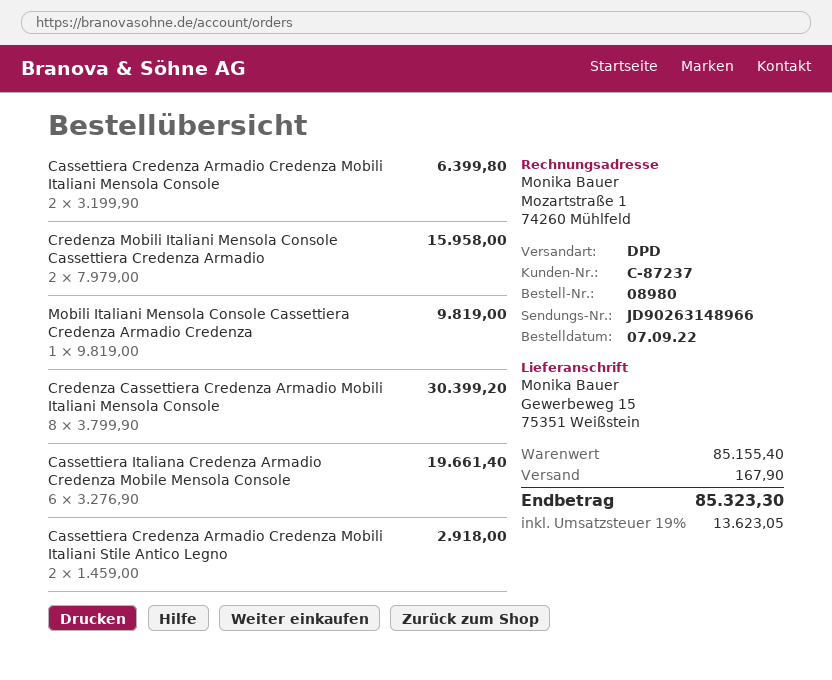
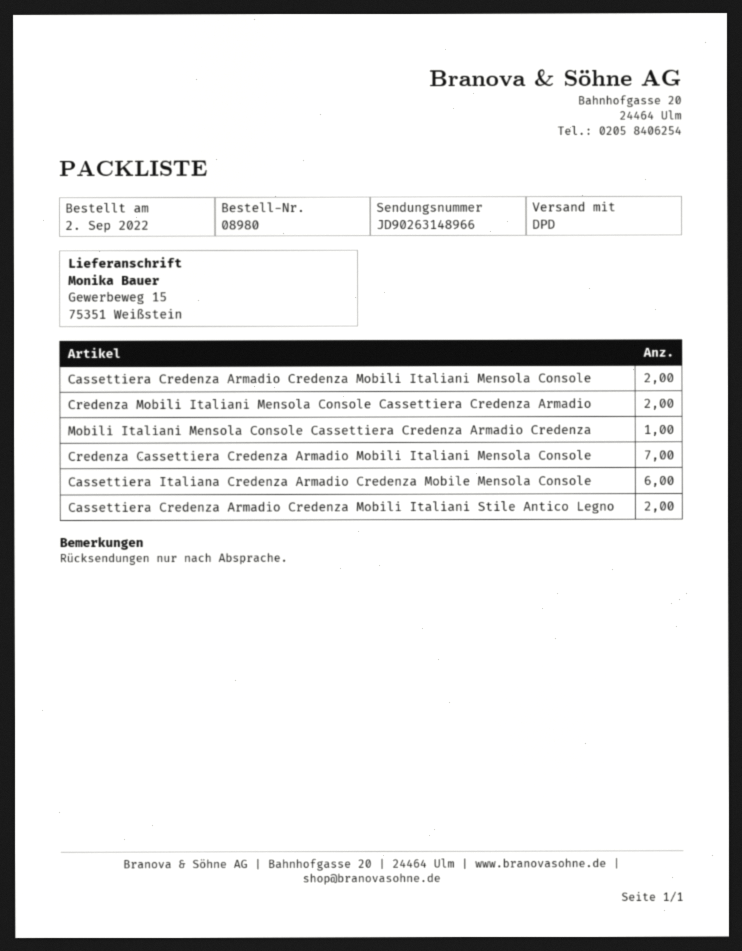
order date: 2022-09-07 -> 2022-09-02
Credenza Cassettiera Credenza Armadio Mobili Italiani Mensola Console: 8 -> 7

